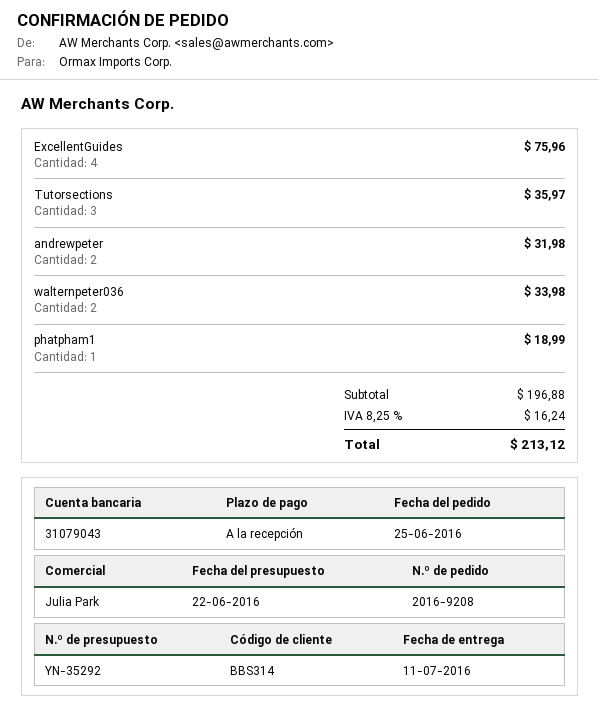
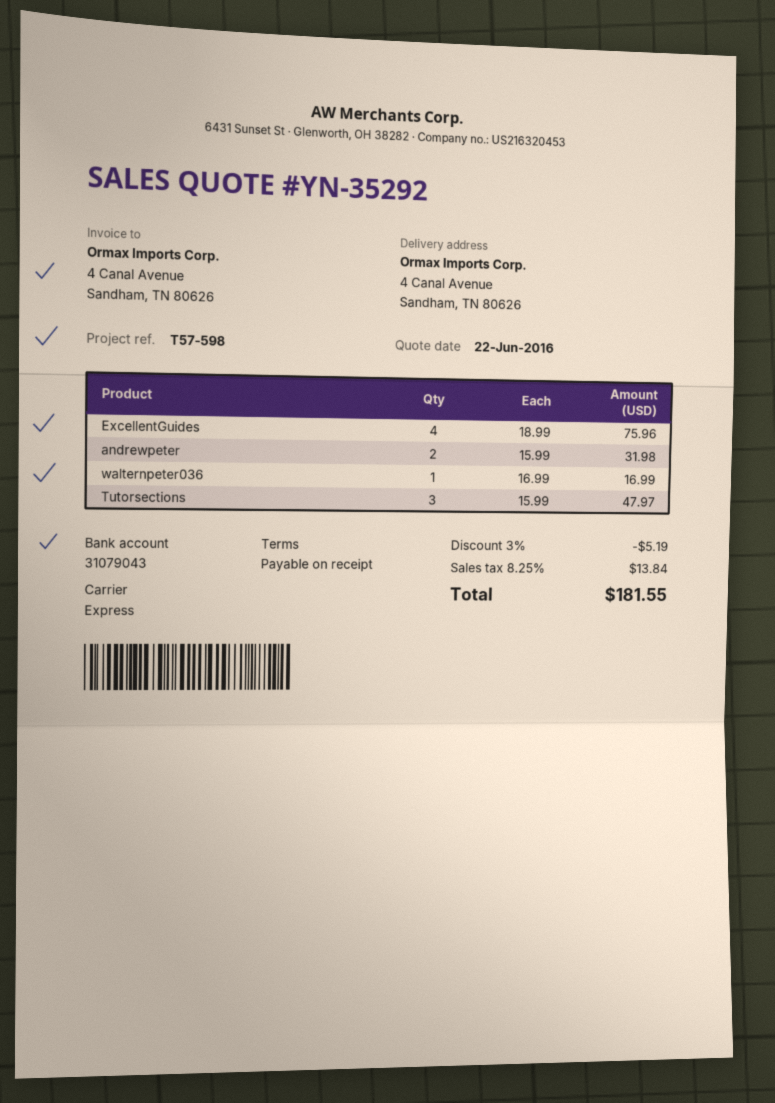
Tutorsections: 3 for 35.97 -> 3 for 47.97
walternpeter036: 2 for 33.98 -> 1 for 16.99
phatpham1: 1 for 18.99 -> none
discount: none -> 3% = 5.19
tax: 8.25% = 16.24 -> 8.25% = 13.84
total: 213.12 -> 181.55

